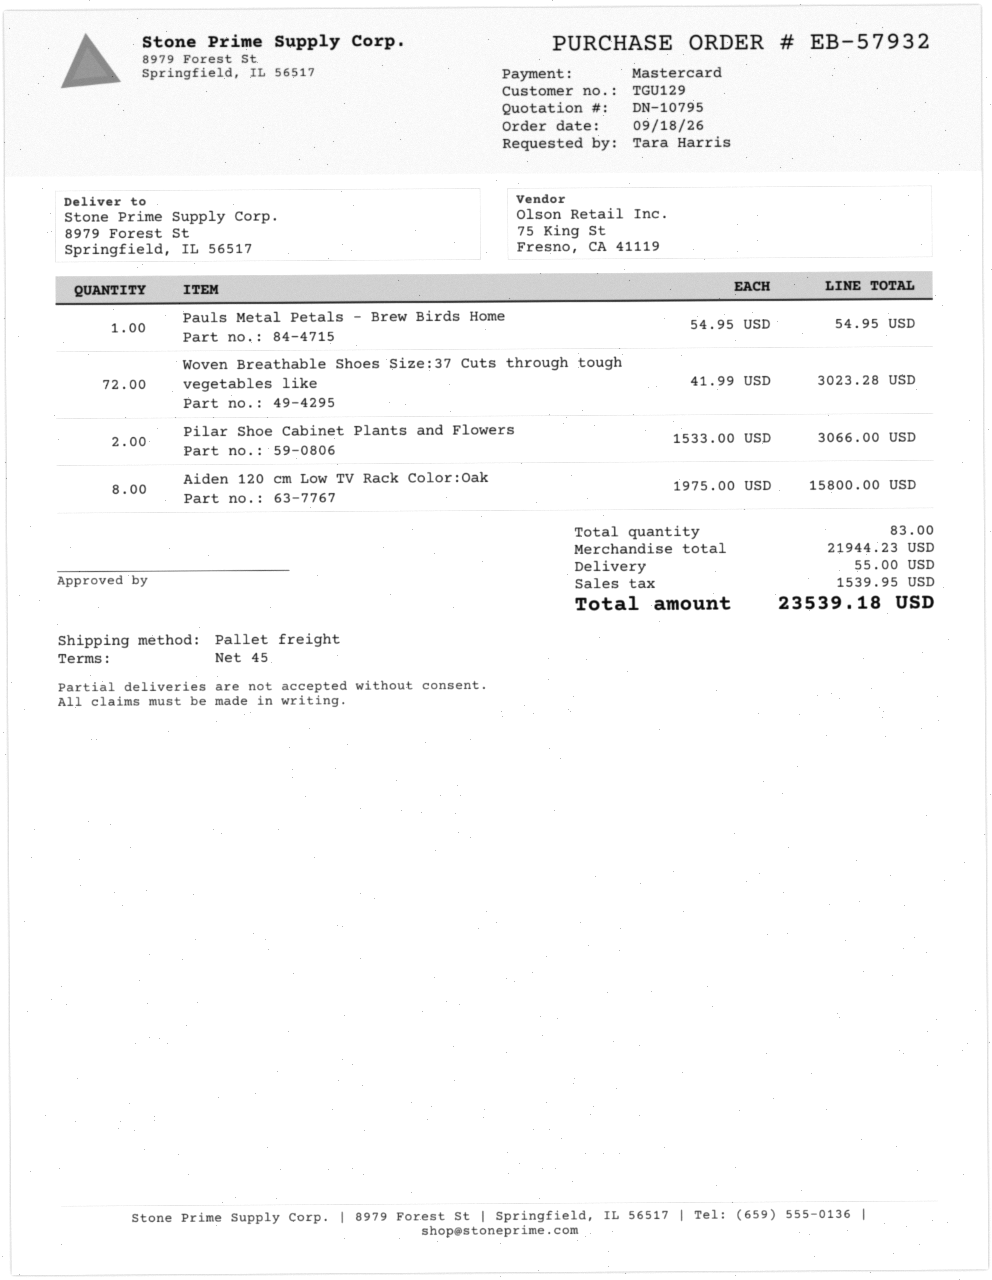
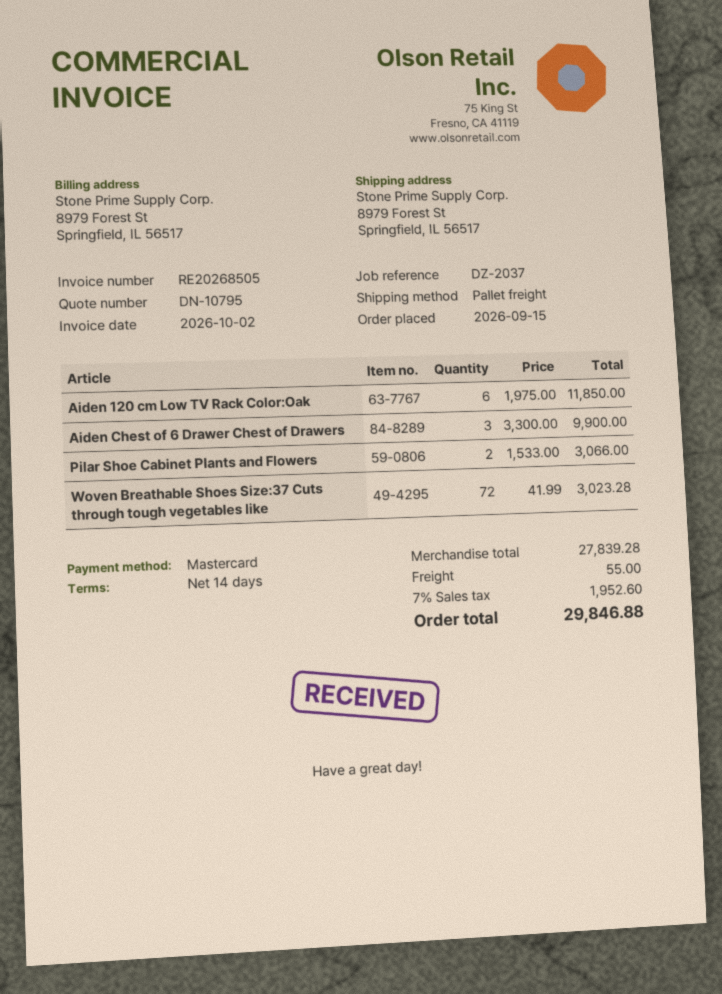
order date: 2026-09-18 -> 2026-09-15
payment terms: 45 days -> 14 days
Pauls Metal Petals - Brew Birds Home: 1 x 54.95 = 54.95 -> none
Aiden 120 cm Low TV Rack Color:Oak: 8 x 1975.00 = 15800.00 -> 6 x 1975.00 = 11850.00
Aiden Chest of 6 Drawer Chest of Drawers: none -> 3 x 3300.00 = 9900.00
subtotal: 21944.23 -> 27839.28
tax: 1539.95 -> 1952.60
total: 23539.18 -> 29846.88

